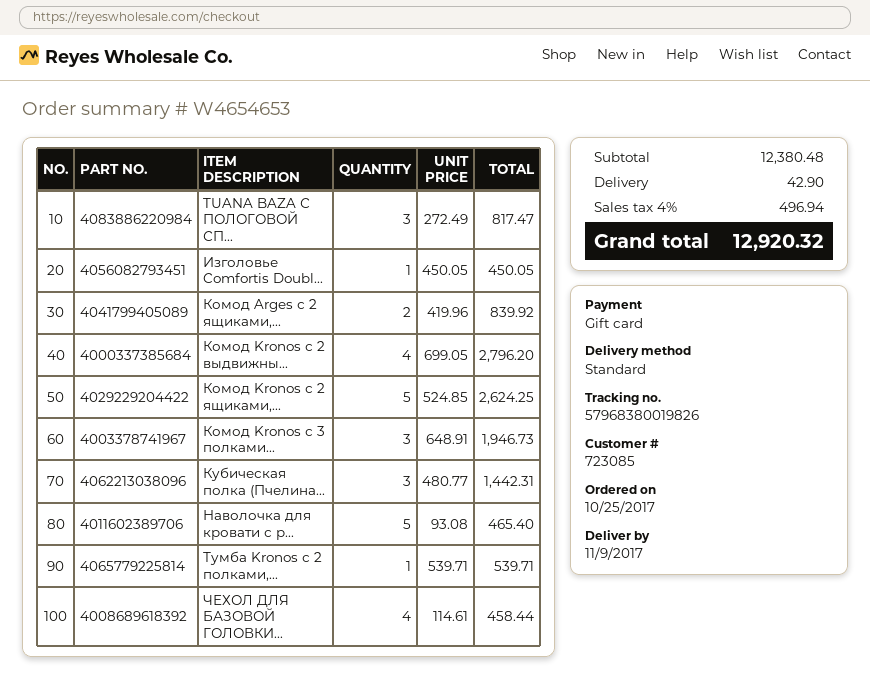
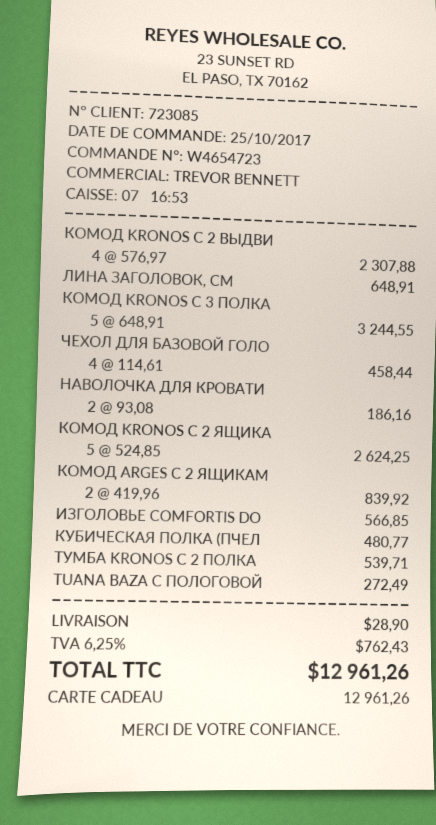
order number: W4654653 -> W4654723
TUANA BAZA С ПОЛОГОВОЙ СП...: 3 x 272.49 = 817.47 -> 1 x 272.49 = 272.49
Изголовье Comfortis Doubl...: 1 x 450.05 = 450.05 -> 1 x 566.85 = 566.85
Комод Kronos с 2 выдвижны...: 4 x 699.05 = 2796.20 -> 4 x 576.97 = 2307.88
Комод Kronos с 3 полками...: 3 x 648.91 = 1946.73 -> 5 x 648.91 = 3244.55
Кубическая полка (Пчелина...: 3 x 480.77 = 1442.31 -> 1 x 480.77 = 480.77
Наволочка для кровати с р...: 5 x 93.08 = 465.40 -> 2 x 93.08 = 186.16
ЛИНА ЗАГОЛОВОК, СМ: none -> 1 x 648.91 = 648.91
shipping: 42.90 -> 28.90
tax: 4% = 496.94 -> 6.25% = 762.43
total: 12920.32 -> 12961.26

